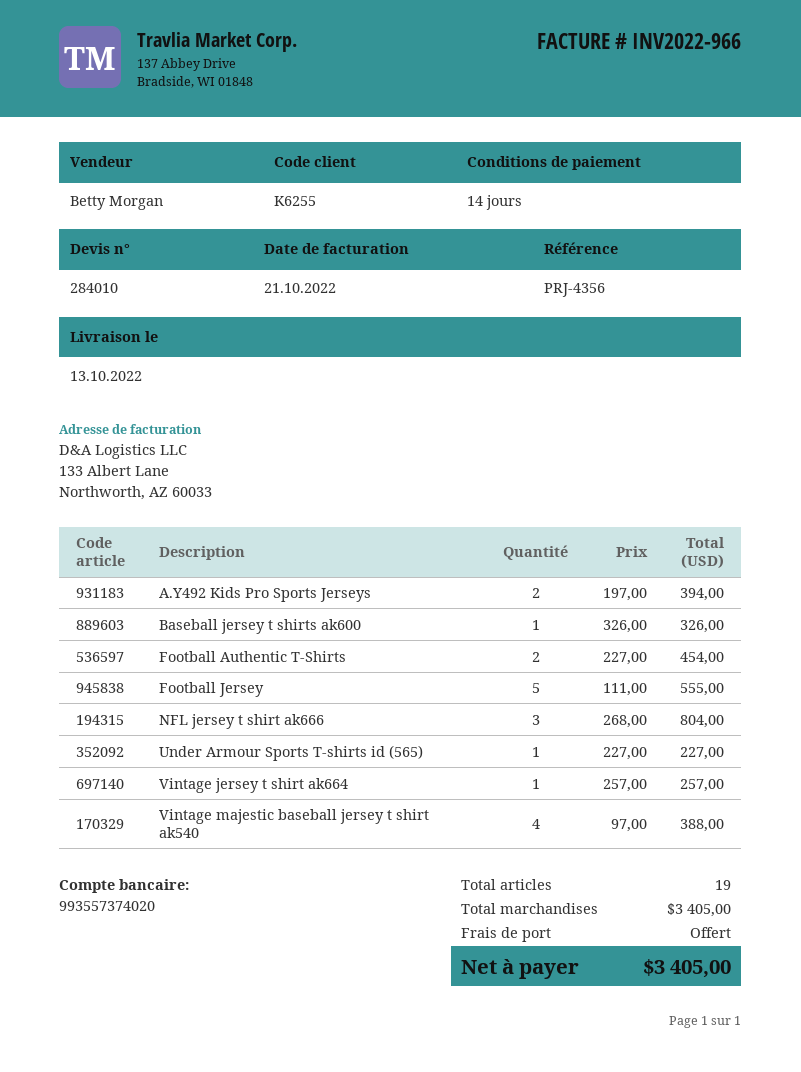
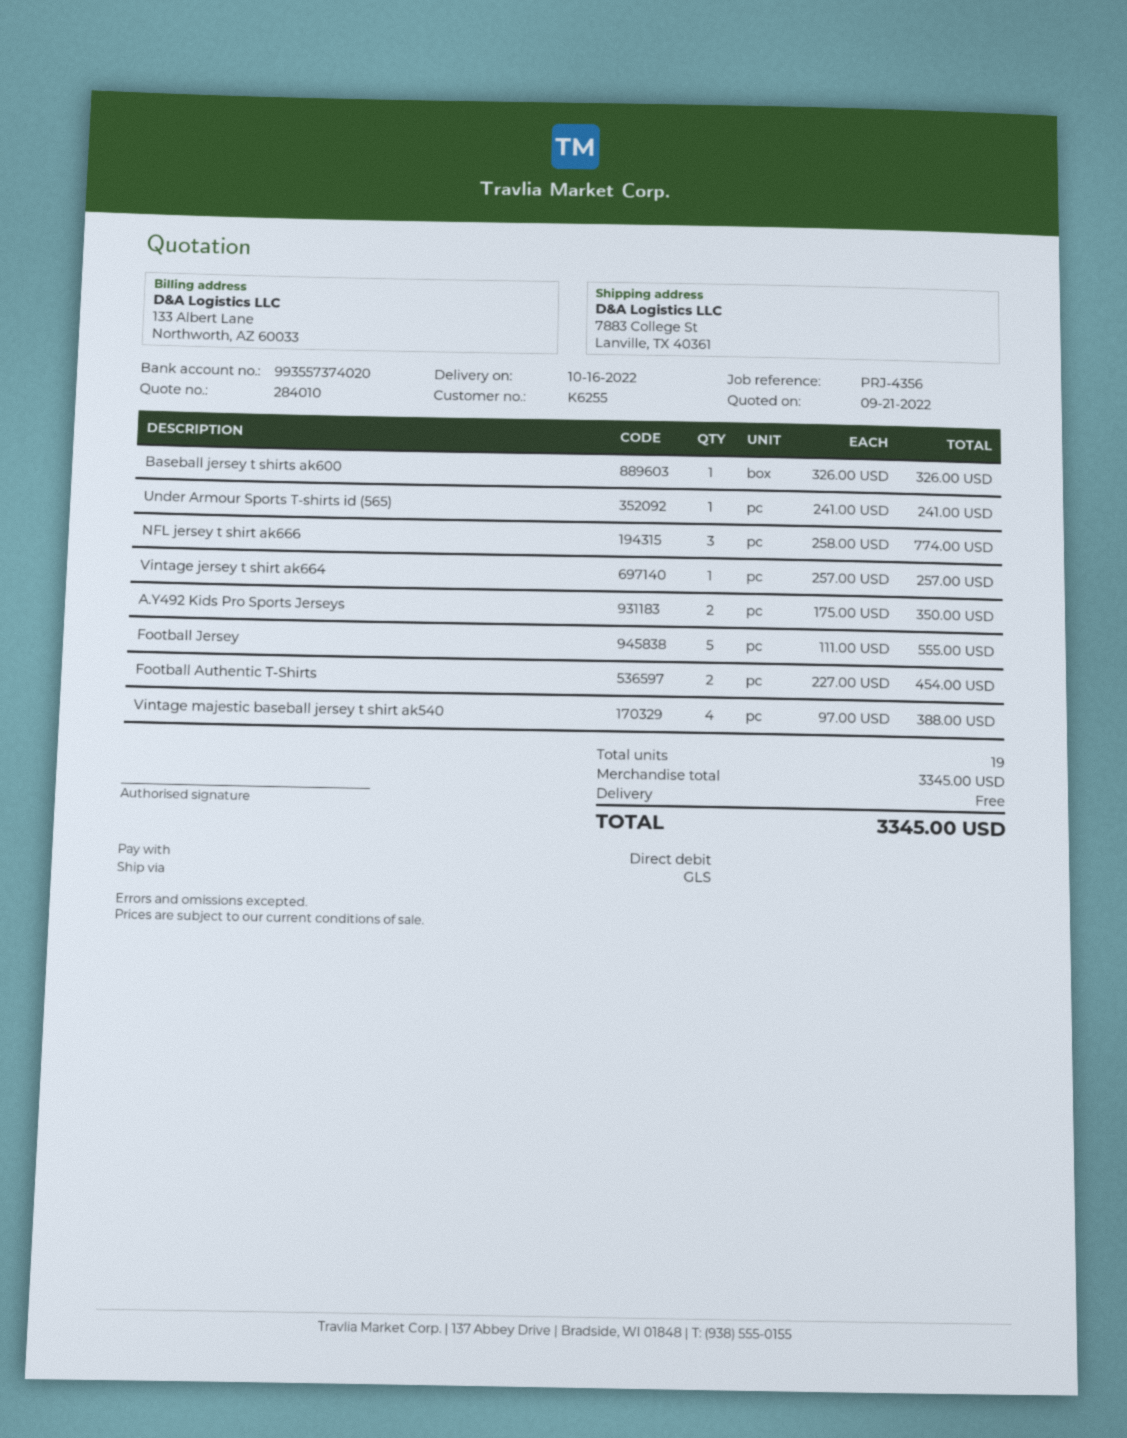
delivery date: 2022-10-13 -> 2022-10-16
A.Y492 Kids Pro Sports Jerseys: 2 x 197.00 = 394.00 -> 2 x 175.00 = 350.00
NFL jersey t shirt ak666: 3 x 268.00 = 804.00 -> 3 x 258.00 = 774.00
Under Armour Sports T-shirts id (565): 1 x 227.00 = 227.00 -> 1 x 241.00 = 241.00
subtotal: 3405.00 -> 3345.00
total: 3405.00 -> 3345.00

